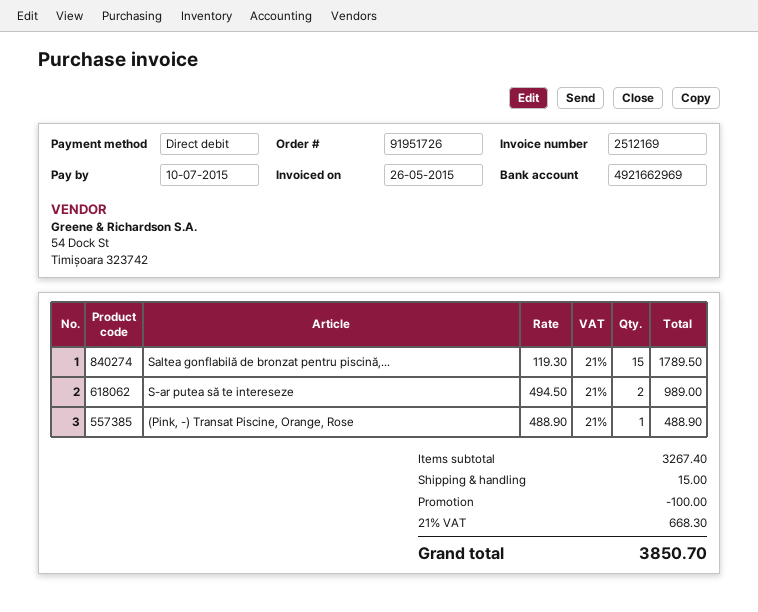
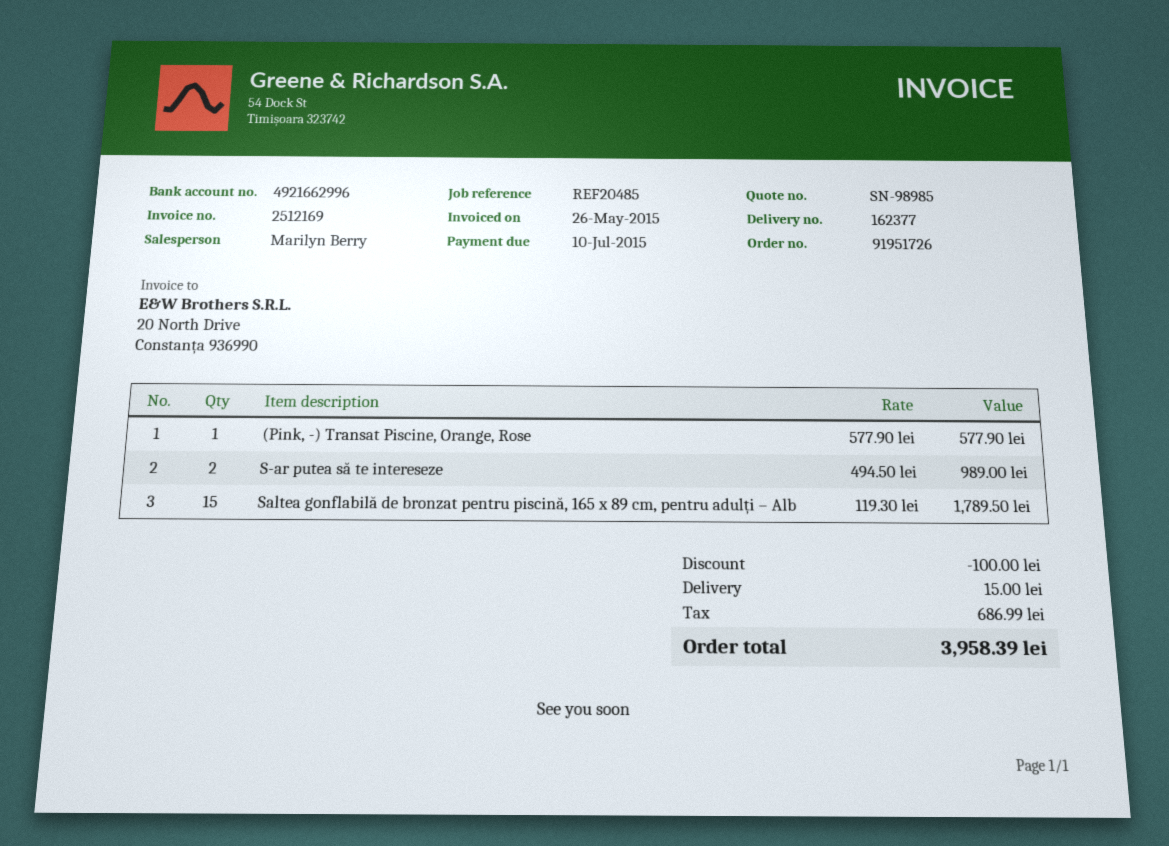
bank account: 4921662969 -> 4921662996
(Pink, -) Transat Piscine, Orange, Rose: 1 x 488.90 = 488.90 -> 1 x 577.90 = 577.90
tax: 668.30 -> 686.99
total: 3850.70 -> 3958.39

